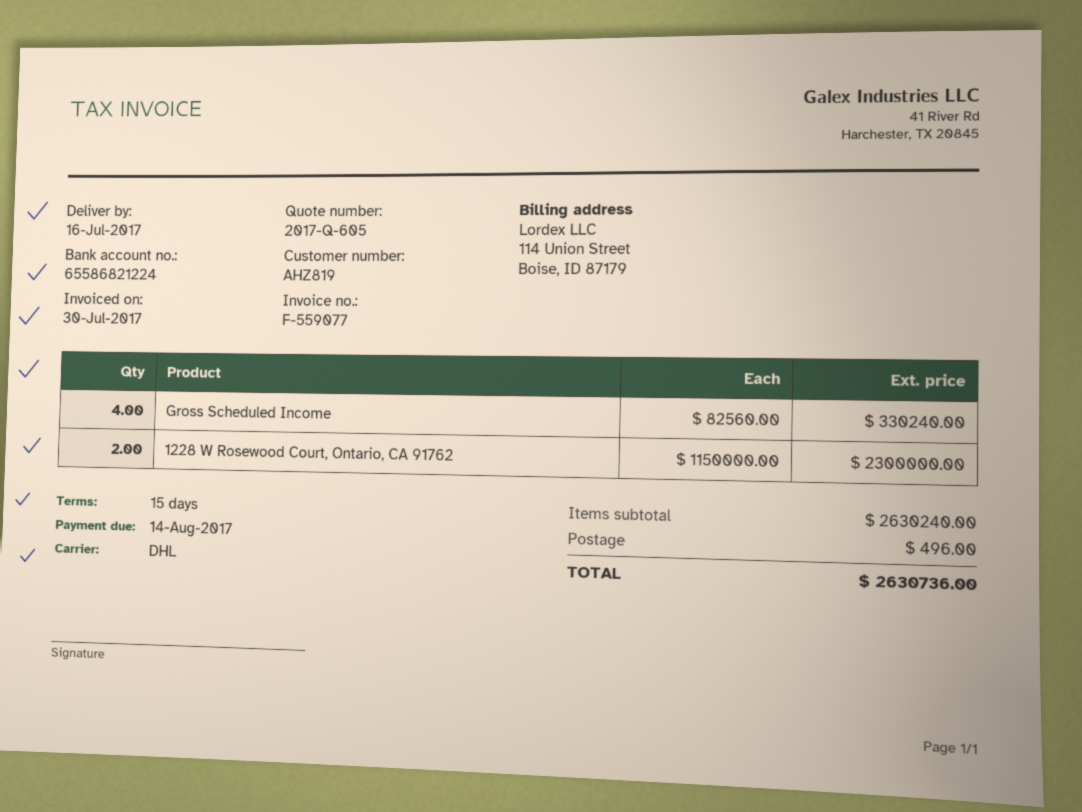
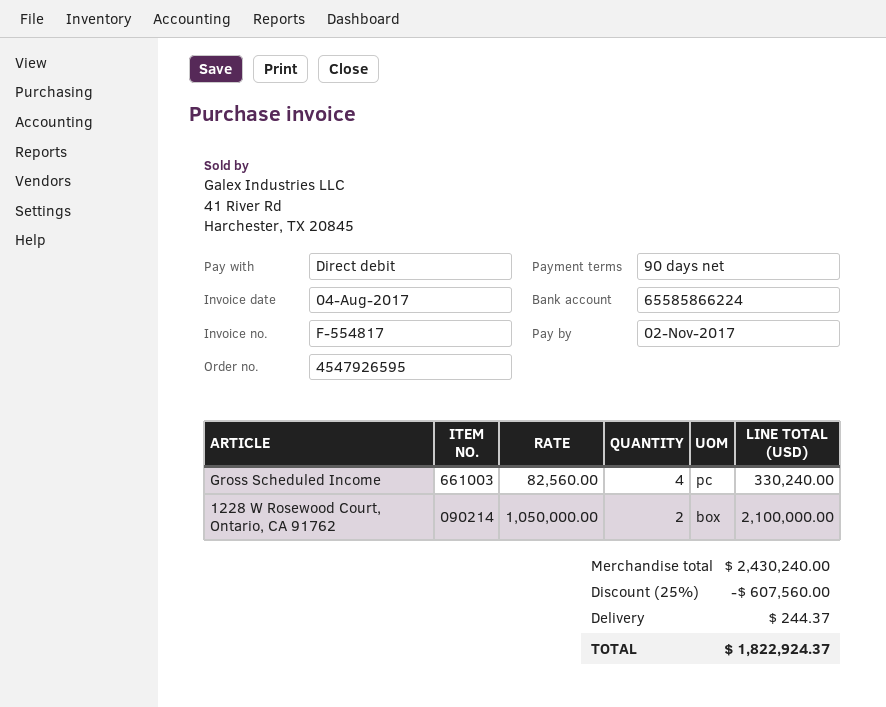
invoice number: F-559077 -> F-554817
invoice date: 2017-07-30 -> 2017-08-04
payment terms: 15 days -> 90 days
due date: 2017-08-14 -> 2017-11-02
bank account: 65586821224 -> 65585866224
1228 W Rosewood Court, Ontario, CA 91762: 2 x 1150000.00 = 2300000.00 -> 2 x 1050000.00 = 2100000.00
subtotal: 2630240.00 -> 2430240.00
discount: none -> 25% = 607560.00
shipping: 496.00 -> 244.37
total: 2630736.00 -> 1822924.37

